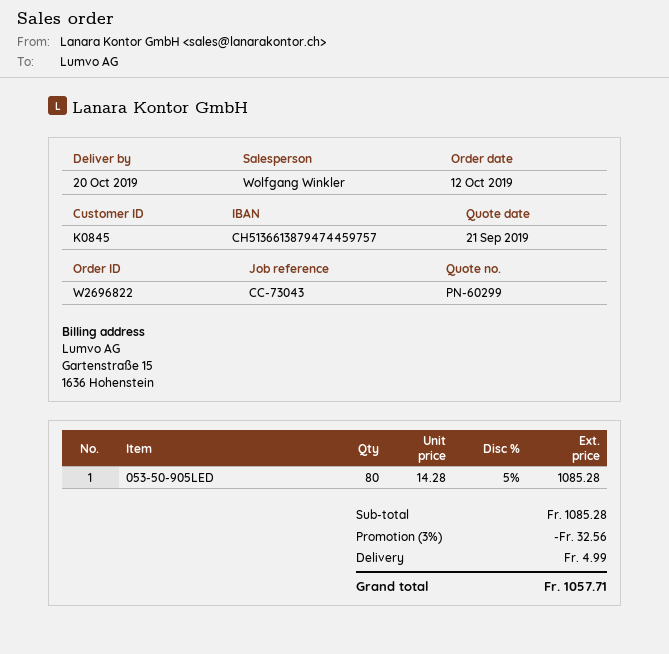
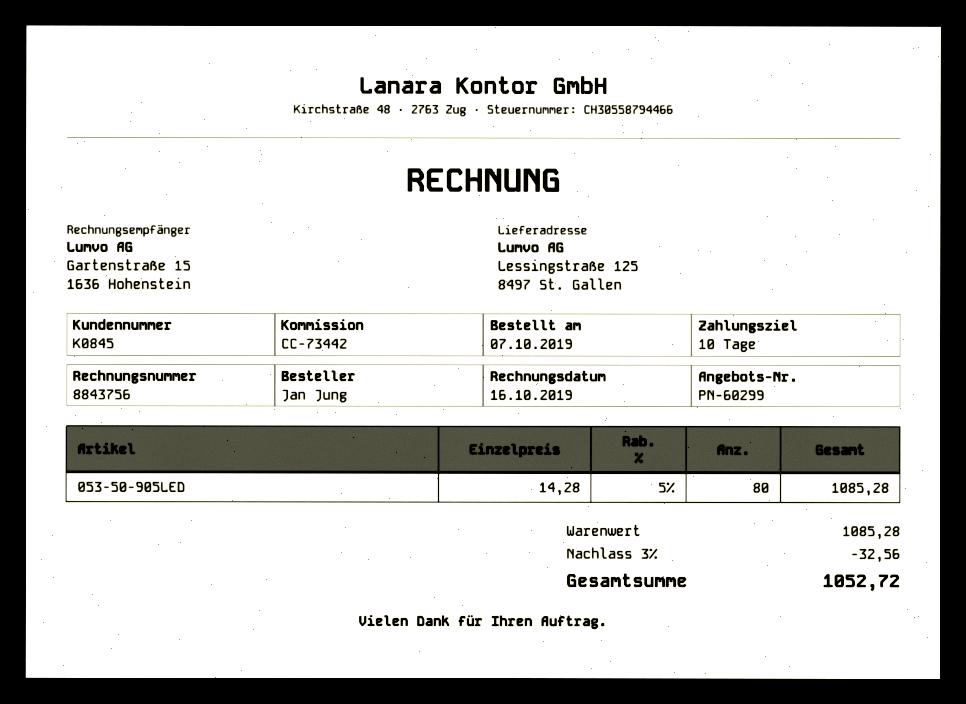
order date: 2019-10-12 -> 2019-10-07
reference: CC-73043 -> CC-73442
shipping: 4.99 -> none
total: 1057.71 -> 1052.72

